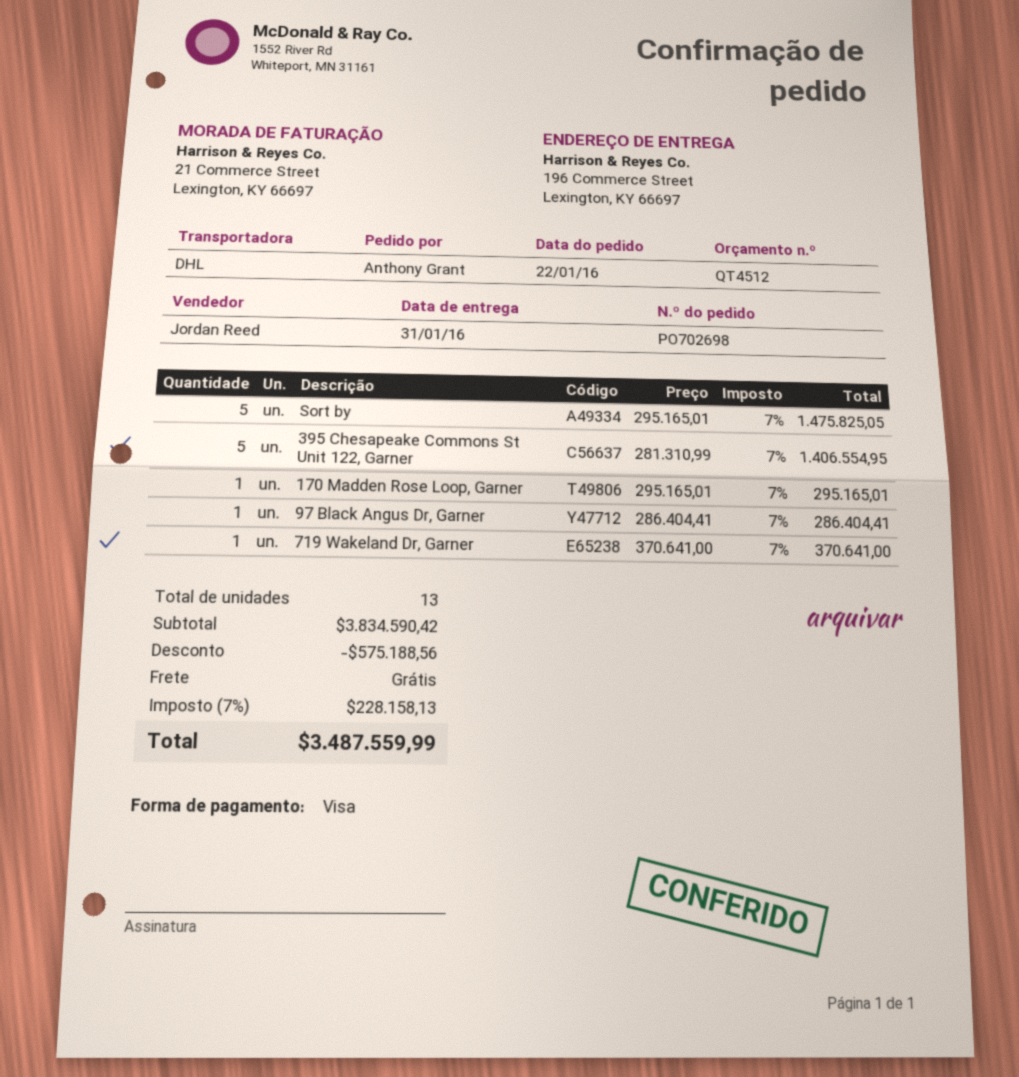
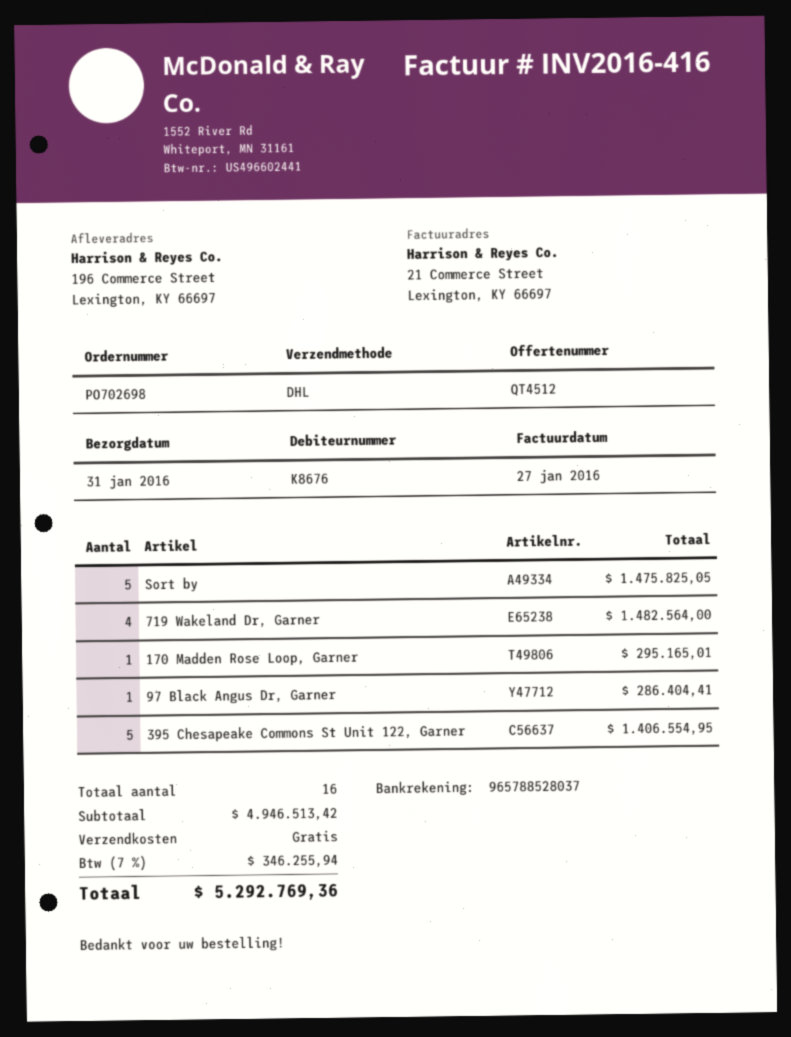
719 Wakeland Dr, Garner: 1 for 370641.00 -> 4 for 1482564.00
total quantity: 13 -> 16
subtotal: 3834590.42 -> 4946513.42
discount: 575188.56 -> none
tax: 7% = 228158.13 -> 7% = 346255.94
total: 3487559.99 -> 5292769.36

